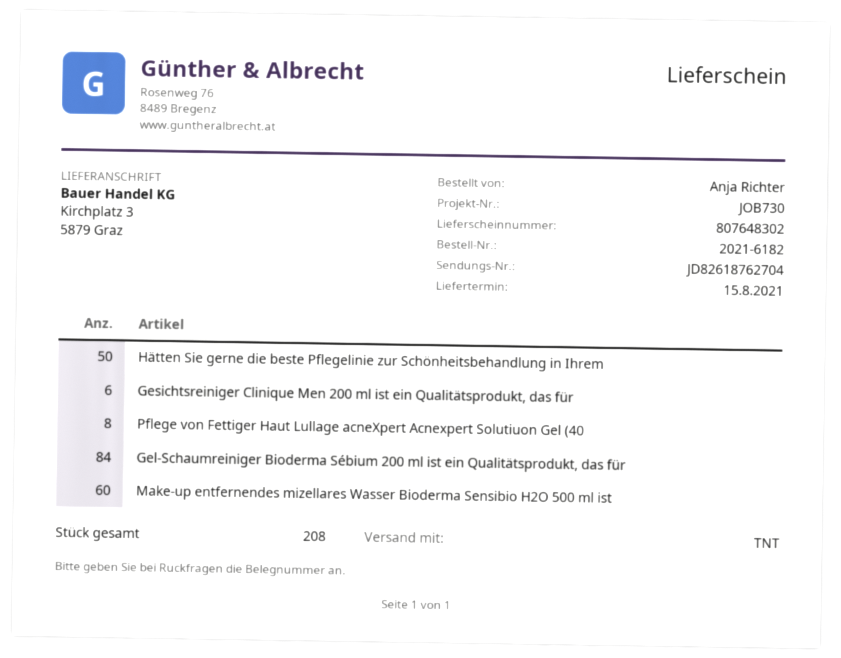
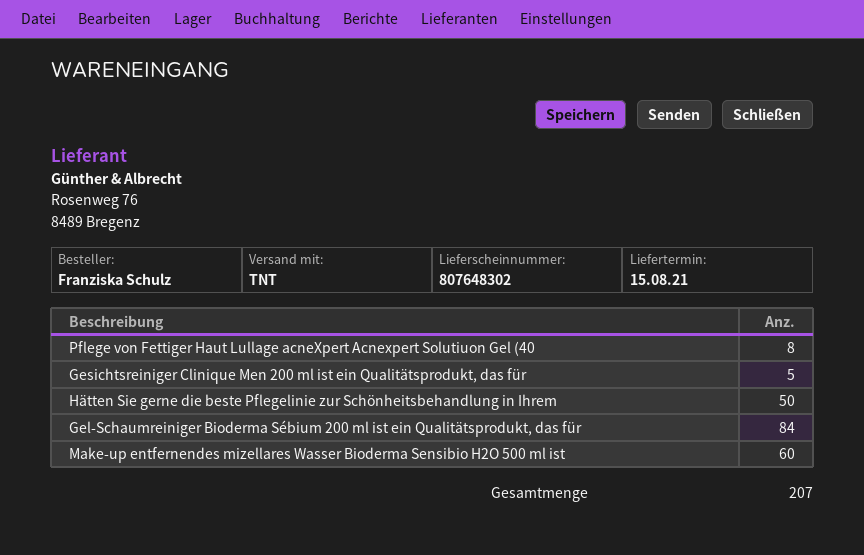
ordered by: Anja Richter -> Franziska Schulz
Gesichtsreiniger Clinique Men 200 ml ist ein Qualitätsprodukt, das für: 6 -> 5
total quantity: 208 -> 207

